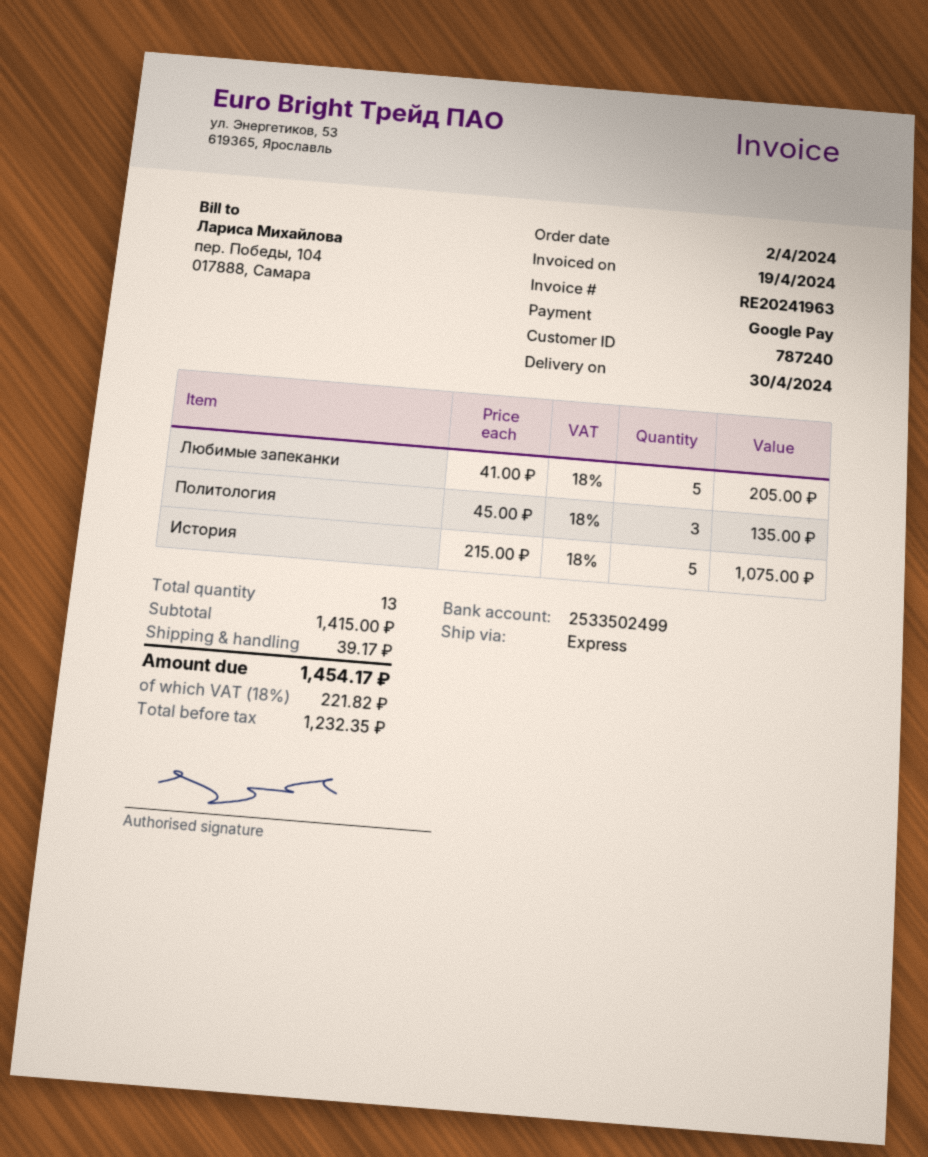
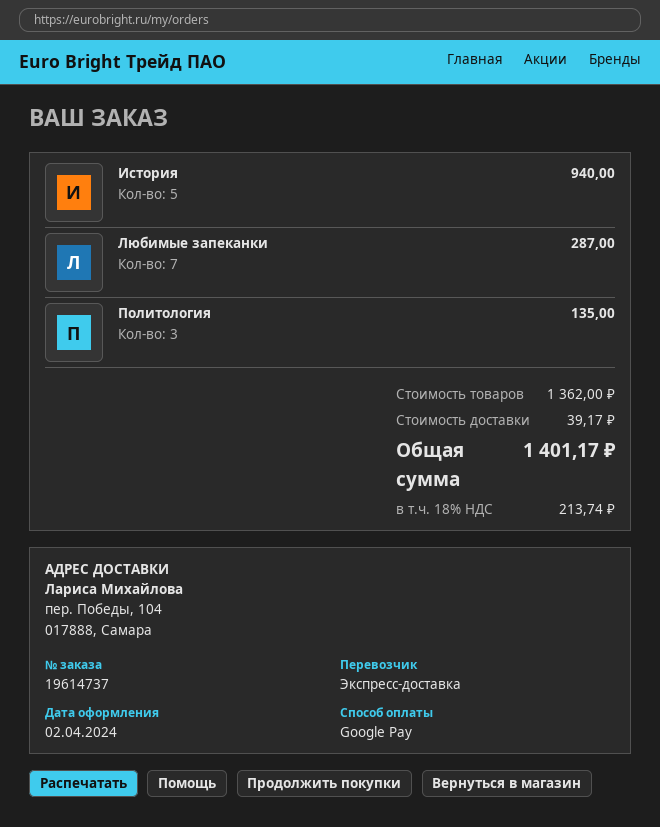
Любимые запеканки: 5 for 205.00 -> 7 for 287.00
История: 5 for 1075.00 -> 5 for 940.00
subtotal: 1415.00 -> 1362.00
tax: 18% = 221.82 -> 18% = 213.74
total: 1454.17 -> 1401.17

